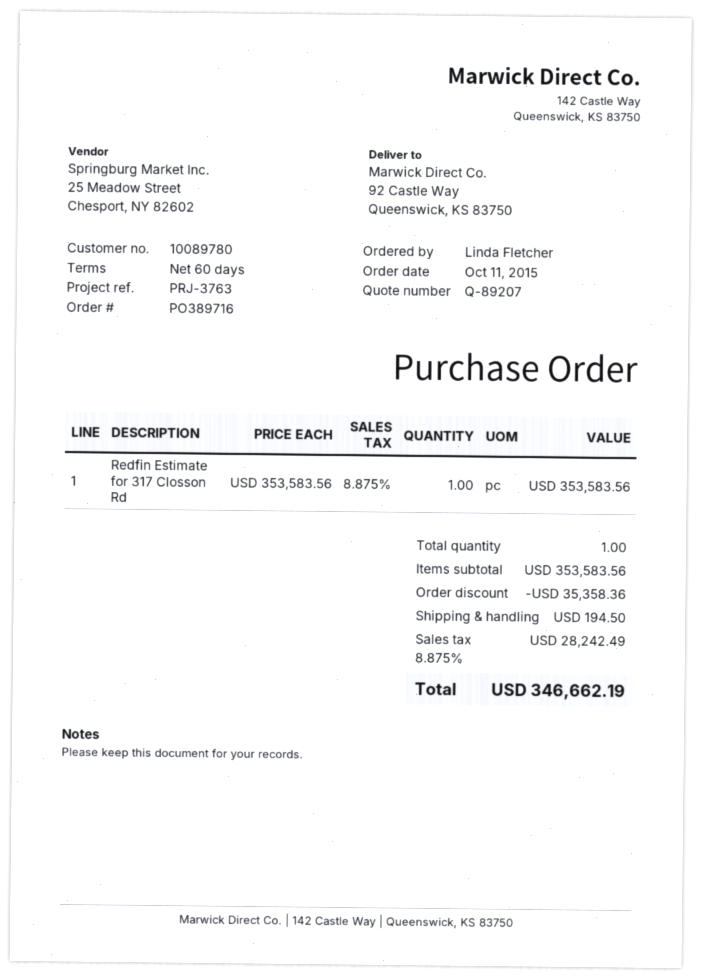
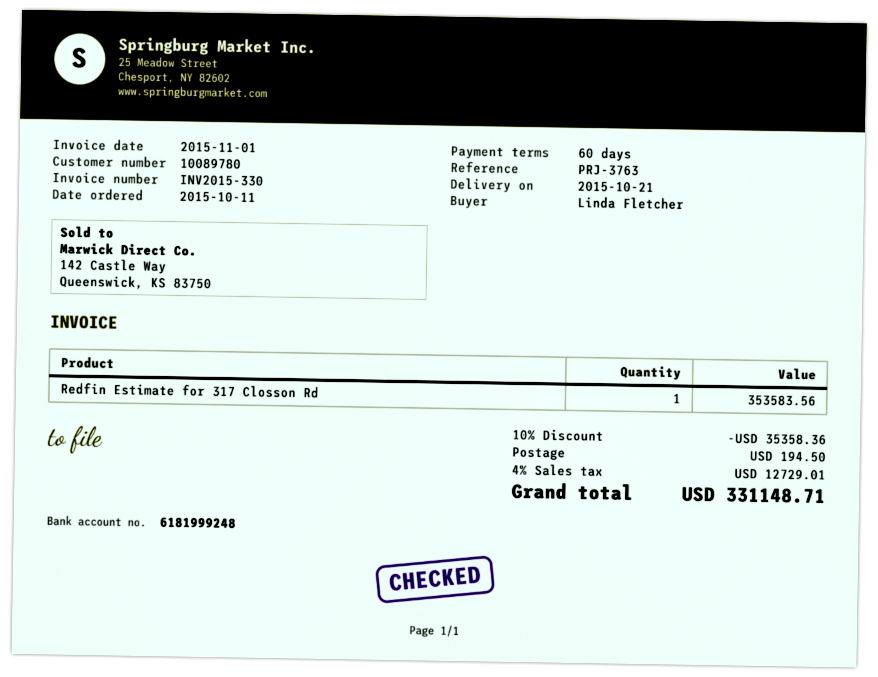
tax: 8.875% = 28242.49 -> 4% = 12729.01
total: 346662.19 -> 331148.71

